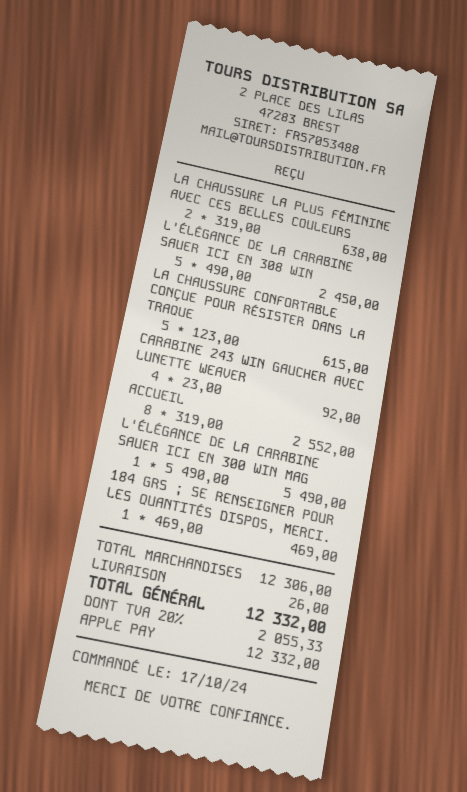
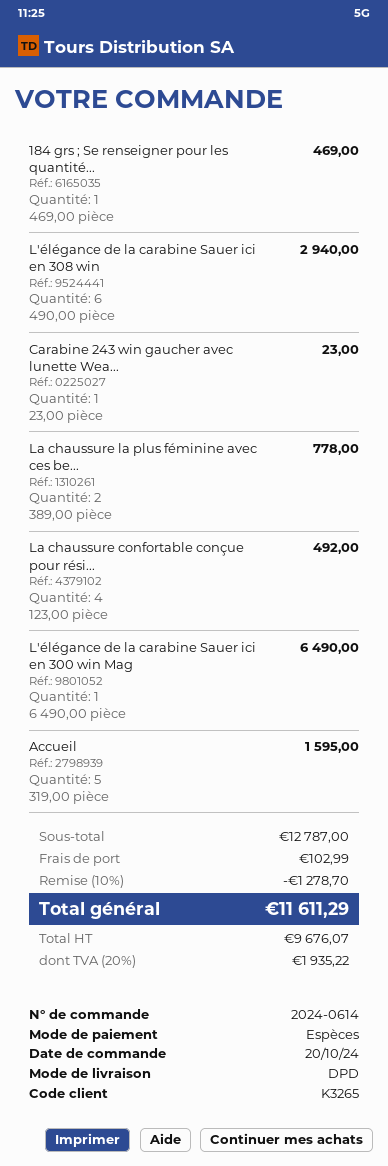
order date: 2024-10-17 -> 2024-10-20
payment method: Apple Pay -> cash
LA CHAUSSURE LA PLUS FÉMININE AVEC CES BELLES COULEURS: 2 x 319.00 = 638.00 -> 2 x 389.00 = 778.00
L'ÉLÉGANCE DE LA CARABINE SAUER ICI EN 308 WIN: 5 x 490.00 = 2450.00 -> 6 x 490.00 = 2940.00
LA CHAUSSURE CONFORTABLE CONÇUE POUR RÉSISTER DANS LA TRAQUE: 5 x 123.00 = 615.00 -> 4 x 123.00 = 492.00
CARABINE 243 WIN GAUCHER AVEC LUNETTE WEAVER: 4 x 23.00 = 92.00 -> 1 x 23.00 = 23.00
ACCUEIL: 8 x 319.00 = 2552.00 -> 5 x 319.00 = 1595.00
L'ÉLÉGANCE DE LA CARABINE SAUER ICI EN 300 WIN MAG: 1 x 5490.00 = 5490.00 -> 1 x 6490.00 = 6490.00
subtotal: 12306.00 -> 12787.00
discount: none -> 10% = 1278.70
shipping: 26.00 -> 102.99
tax: 20% = 2055.33 -> 20% = 1935.22
total: 12332.00 -> 11611.29

